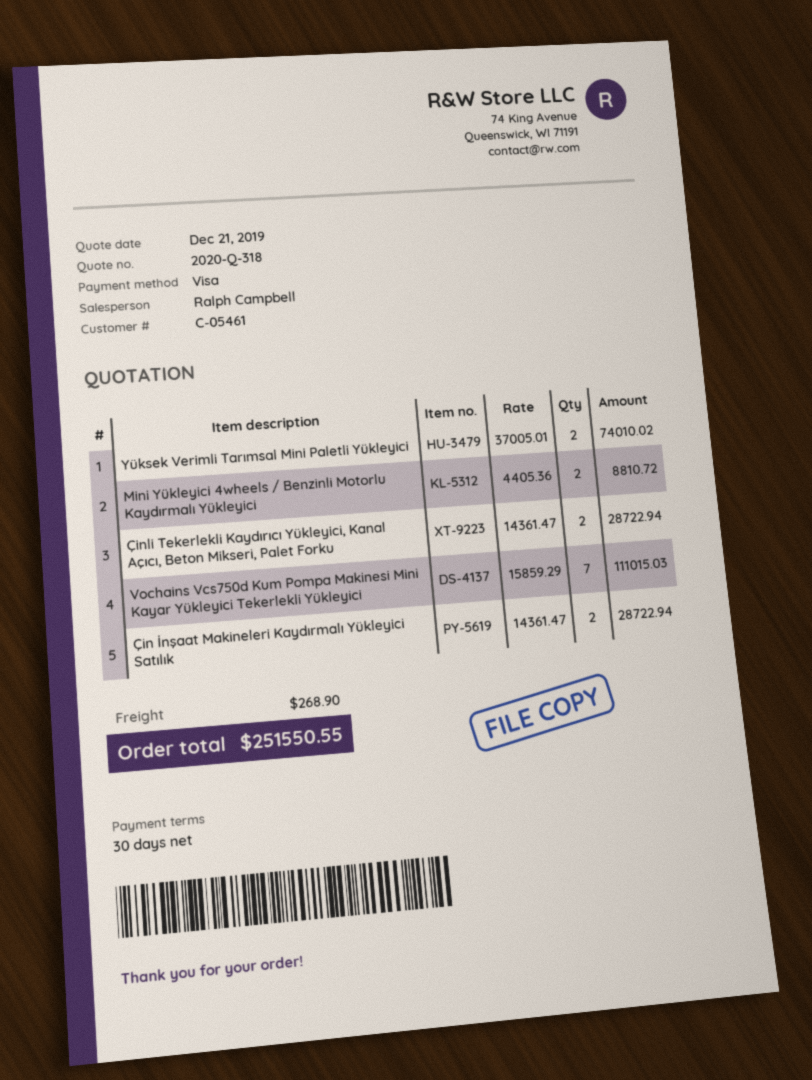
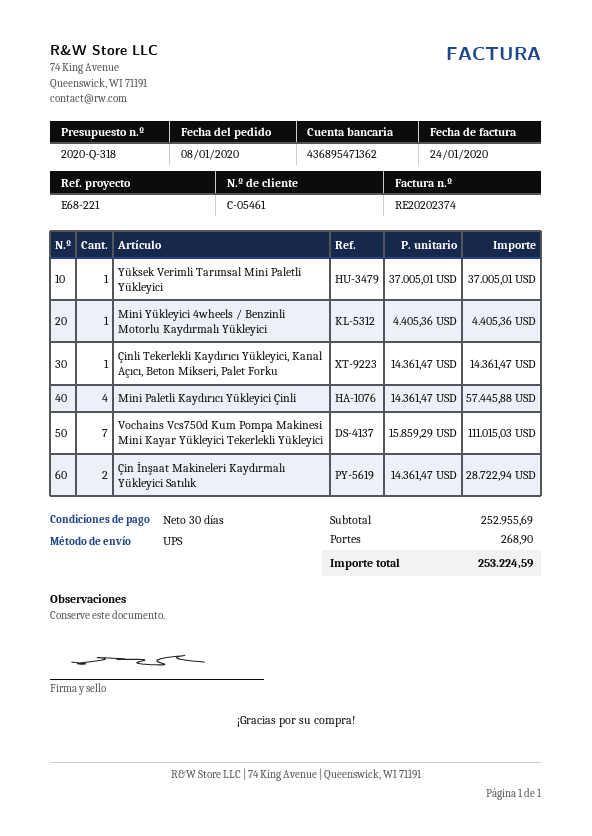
Yüksek Verimli Tarımsal Mini Paletli Yükleyici: 2 x 37005.01 = 74010.02 -> 1 x 37005.01 = 37005.01
Mini Yükleyici 4wheels / Benzinli Motorlu Kaydırmalı Yükleyici: 2 x 4405.36 = 8810.72 -> 1 x 4405.36 = 4405.36
Çinli Tekerlekli Kaydırıcı Yükleyici, Kanal Açıcı, Beton Mikseri, Palet Forku: 2 x 14361.47 = 28722.94 -> 1 x 14361.47 = 14361.47
Mini Paletli Kaydırıcı Yükleyici Çinli: none -> 4 x 14361.47 = 57445.88
total: 251550.55 -> 253224.59

